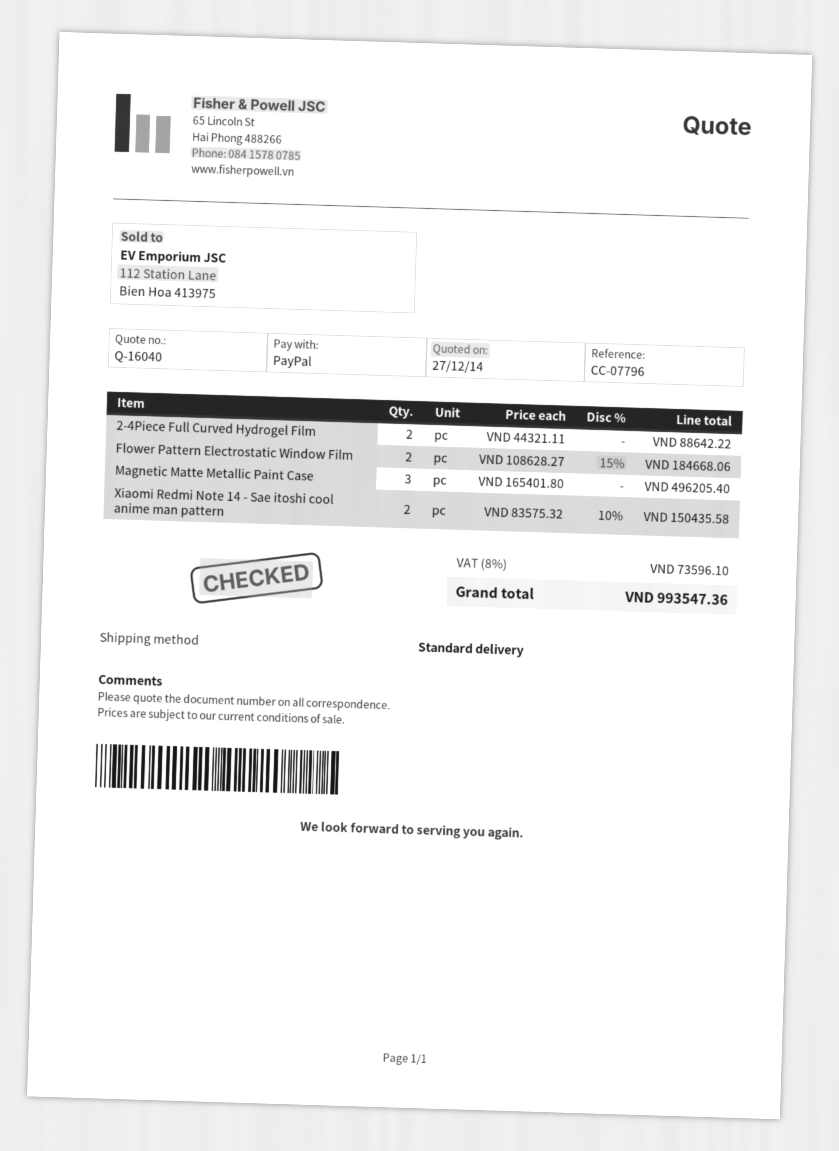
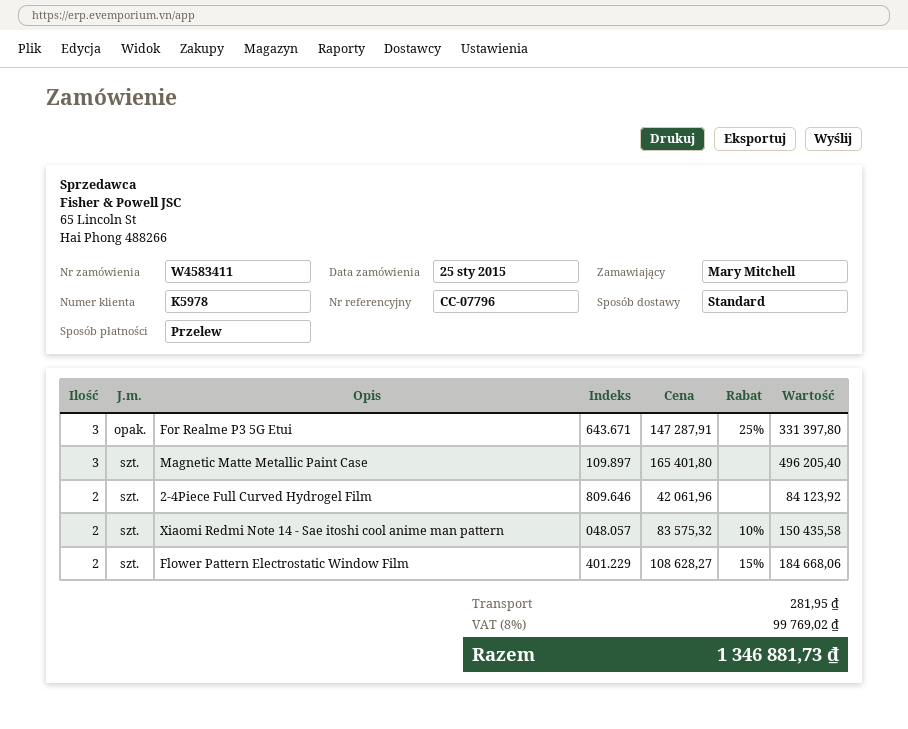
payment method: PayPal -> bank transfer
2-4Piece Full Curved Hydrogel Film: 2 x 44321.11 = 88642.22 -> 2 x 42061.96 = 84123.92
For Realme P3 5G Etui: none -> 3 x 147287.91 - 25% = 331397.80
shipping: none -> 281.95
tax: 8% = 73596.10 -> 8% = 99769.02
total: 993547.36 -> 1346881.73

